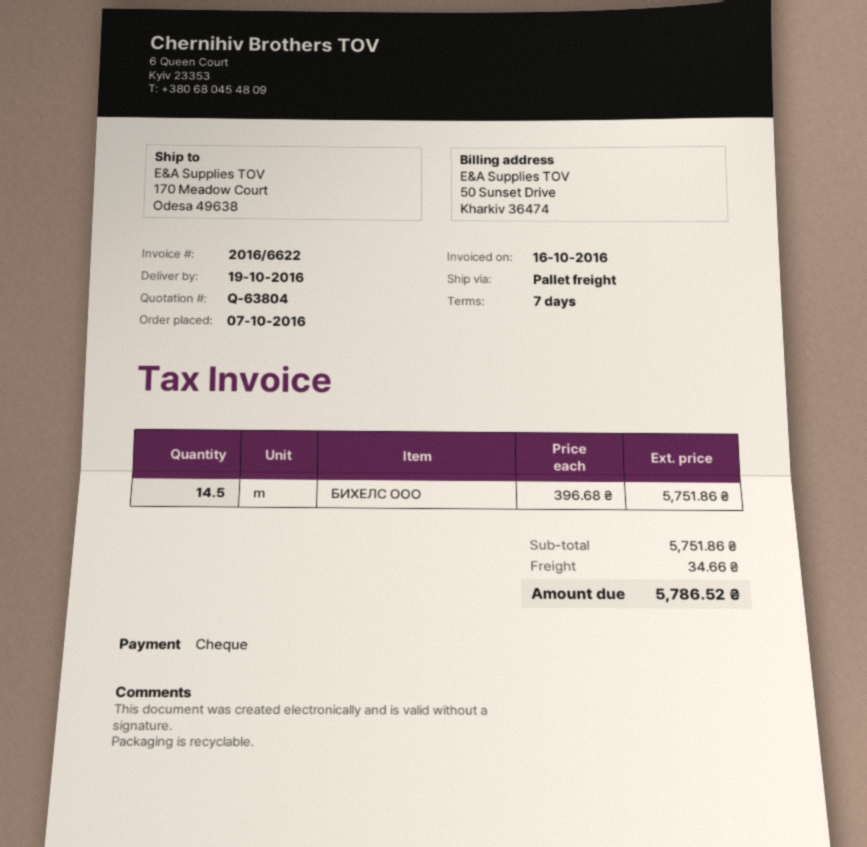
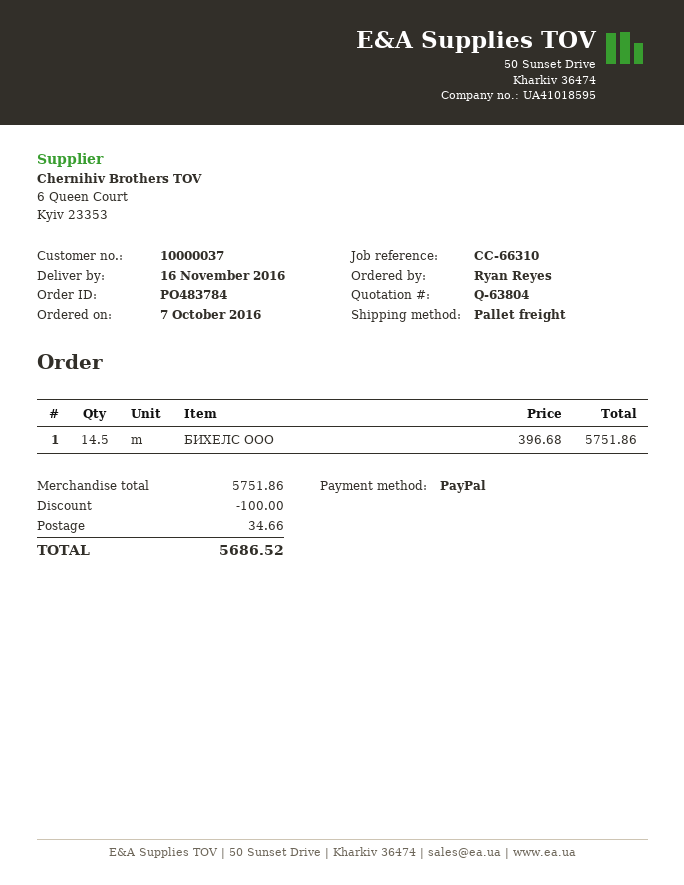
delivery date: 2016-10-19 -> 2016-11-16
payment method: cheque -> PayPal
discount: none -> 100.00
total: 5786.52 -> 5686.52

